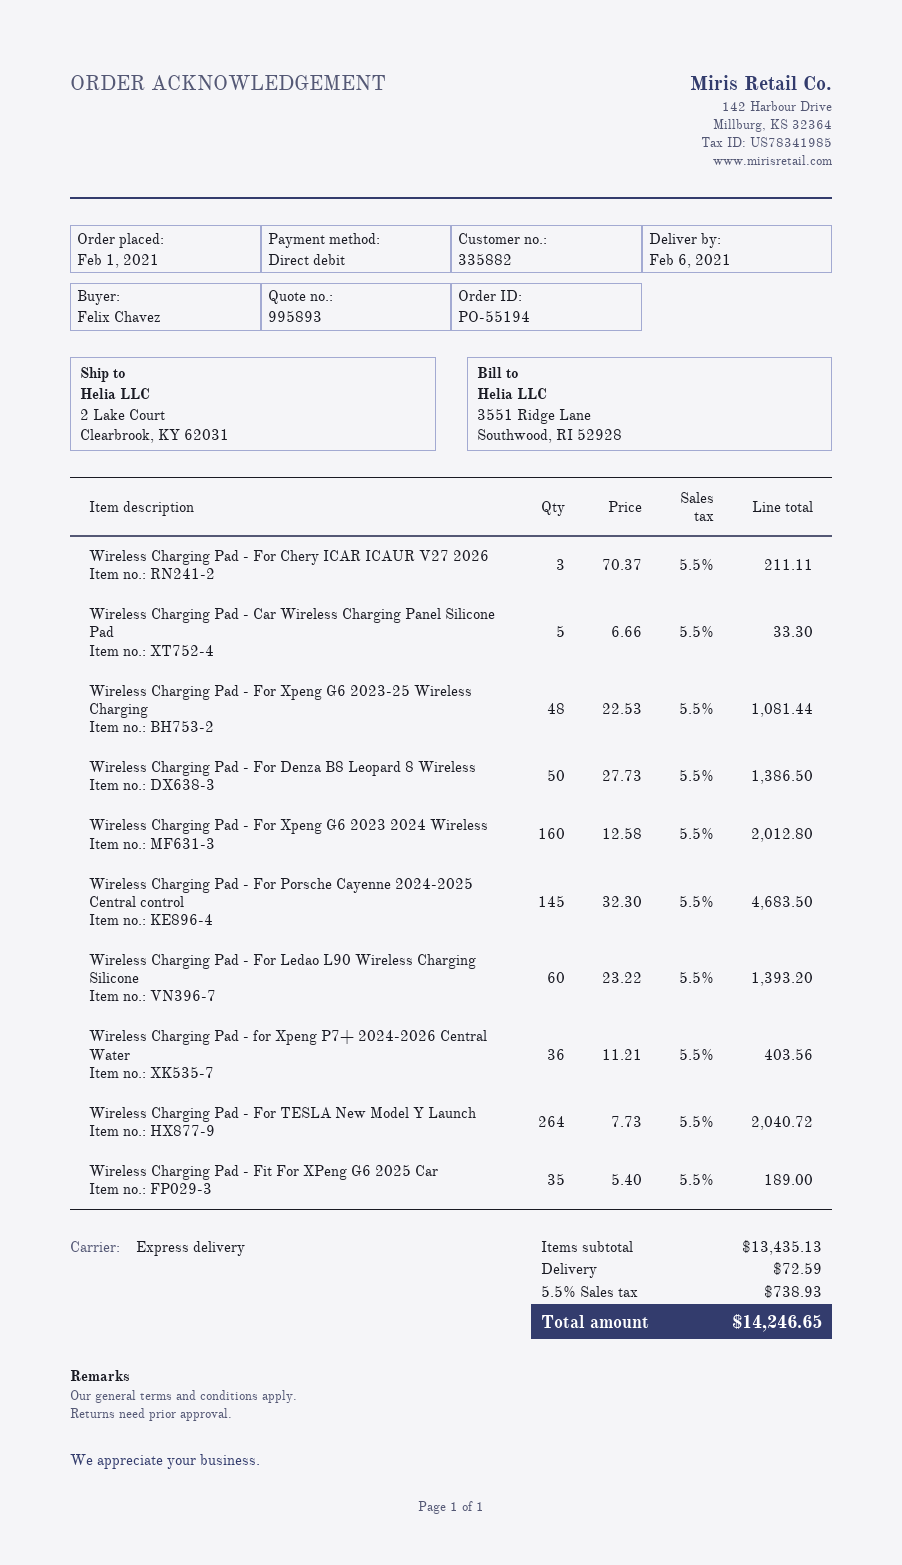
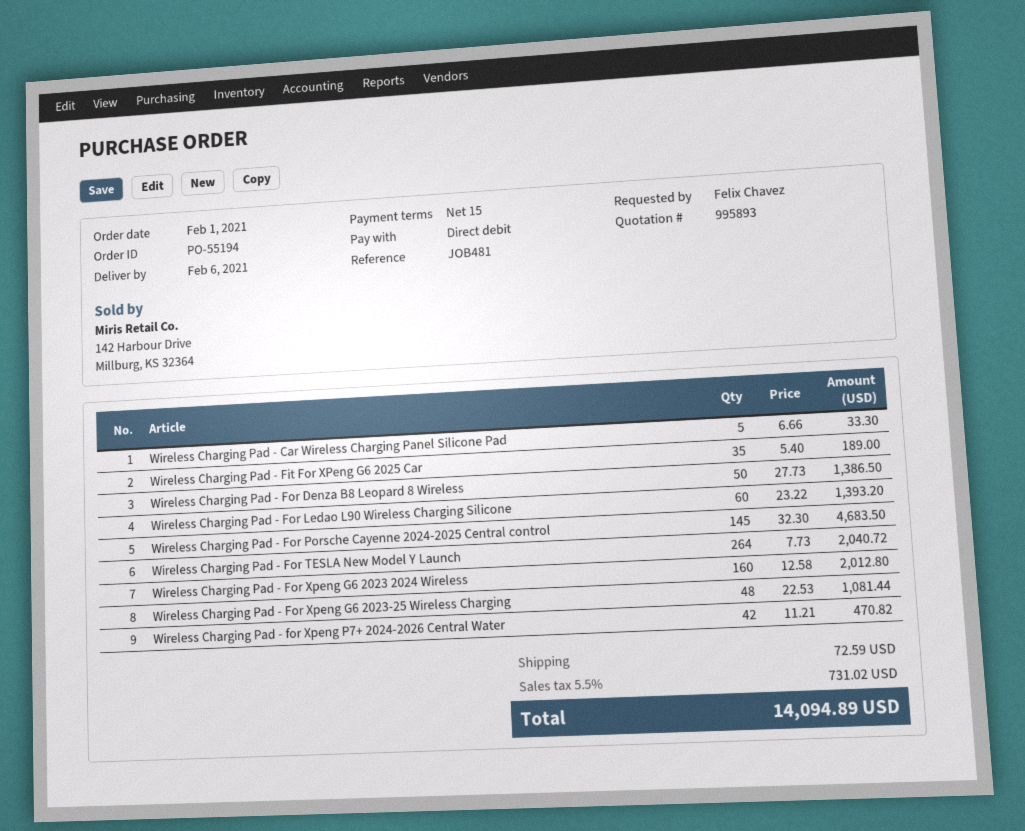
Wireless Charging Pad - For Chery ICAR ICAUR V27 2026: 3 x 70.37 = 211.11 -> none
Wireless Charging Pad - for Xpeng P7+ 2024-2026 Central Water: 36 x 11.21 = 403.56 -> 42 x 11.21 = 470.82
tax: 5.5% = 738.93 -> 5.5% = 731.02
total: 14246.65 -> 14094.89

